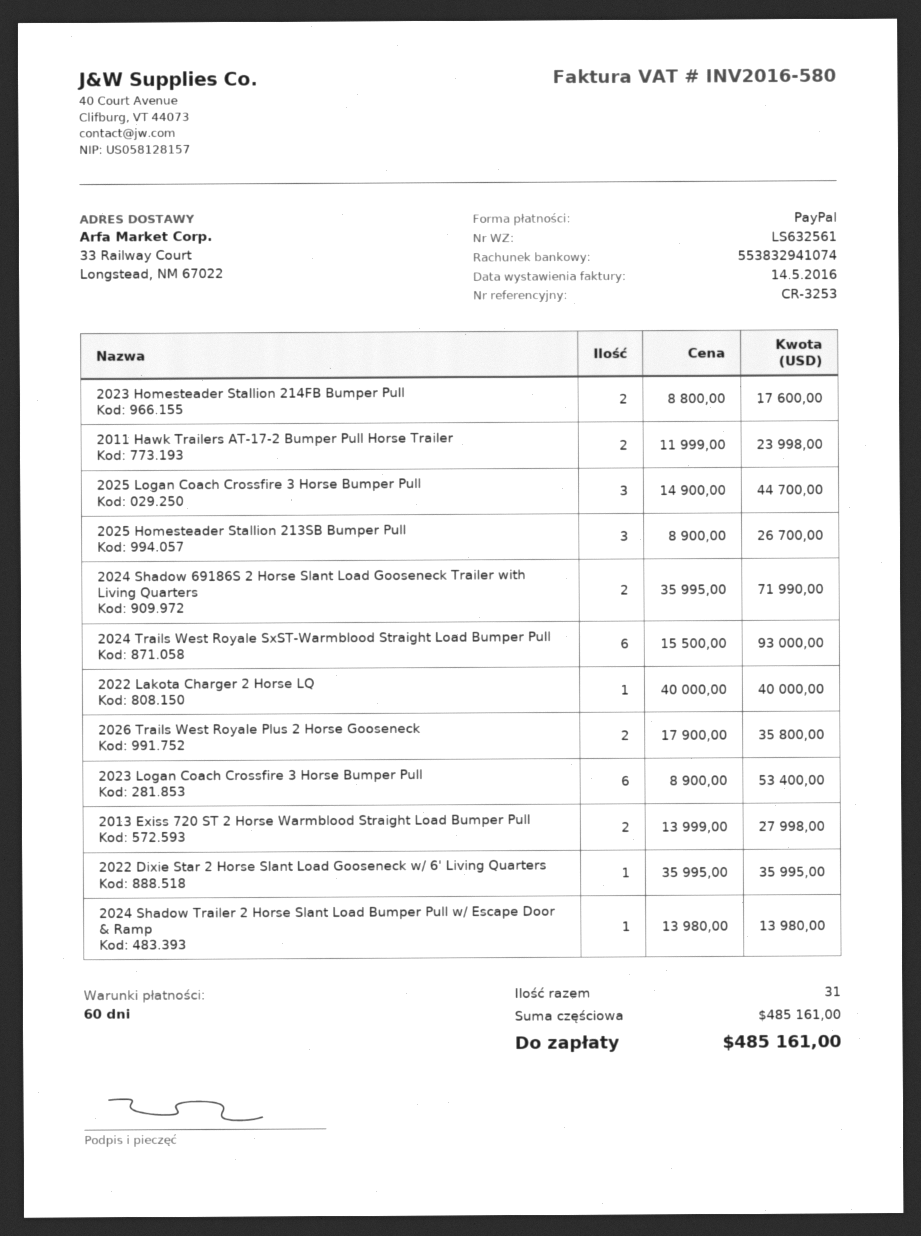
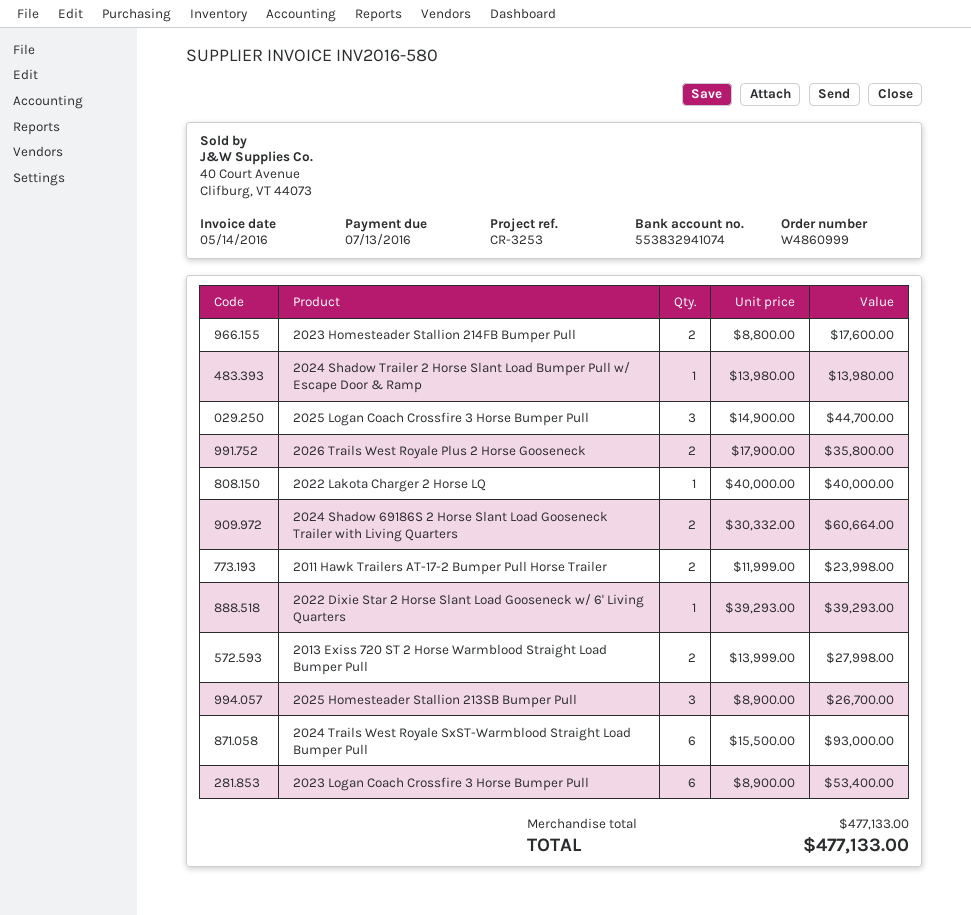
2024 Shadow 69186S 2 Horse Slant Load Gooseneck Trailer with Living Quarters: 2 x 35995.00 = 71990.00 -> 2 x 30332.00 = 60664.00
2022 Dixie Star 2 Horse Slant Load Gooseneck w/ 6' Living Quarters: 1 x 35995.00 = 35995.00 -> 1 x 39293.00 = 39293.00
subtotal: 485161.00 -> 477133.00
total: 485161.00 -> 477133.00

